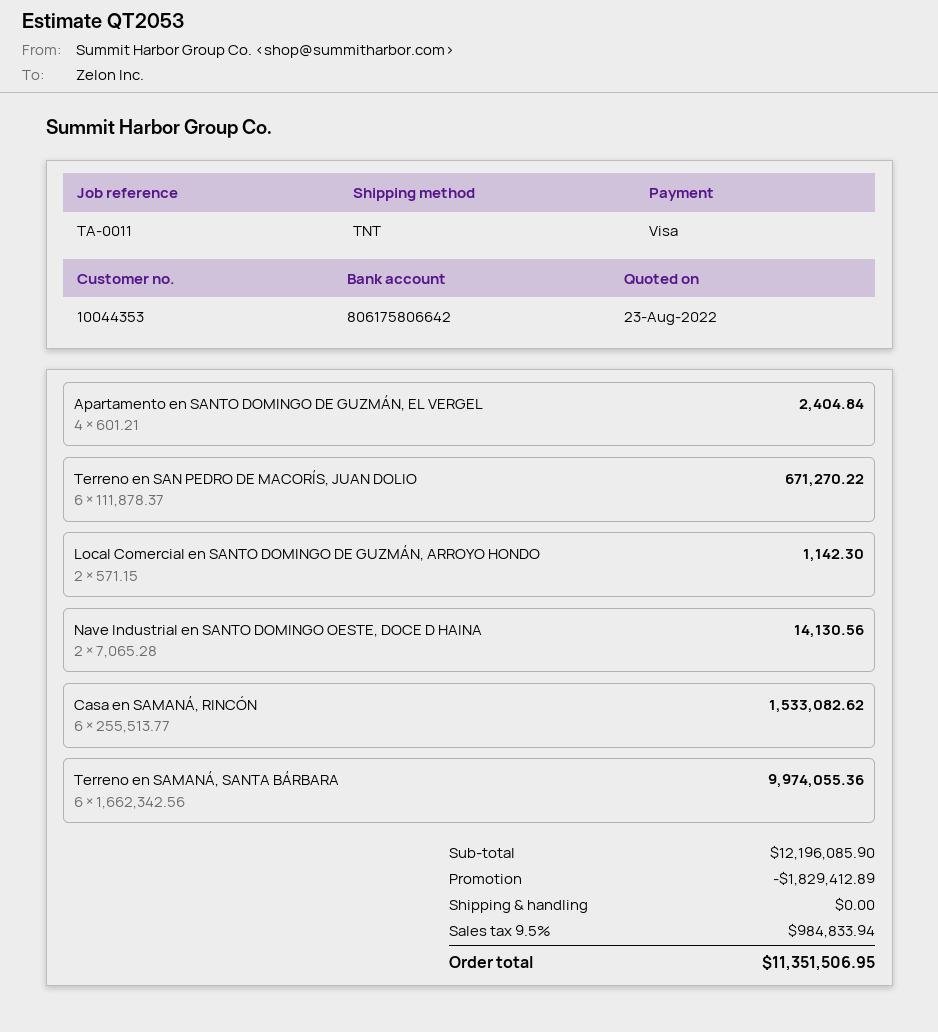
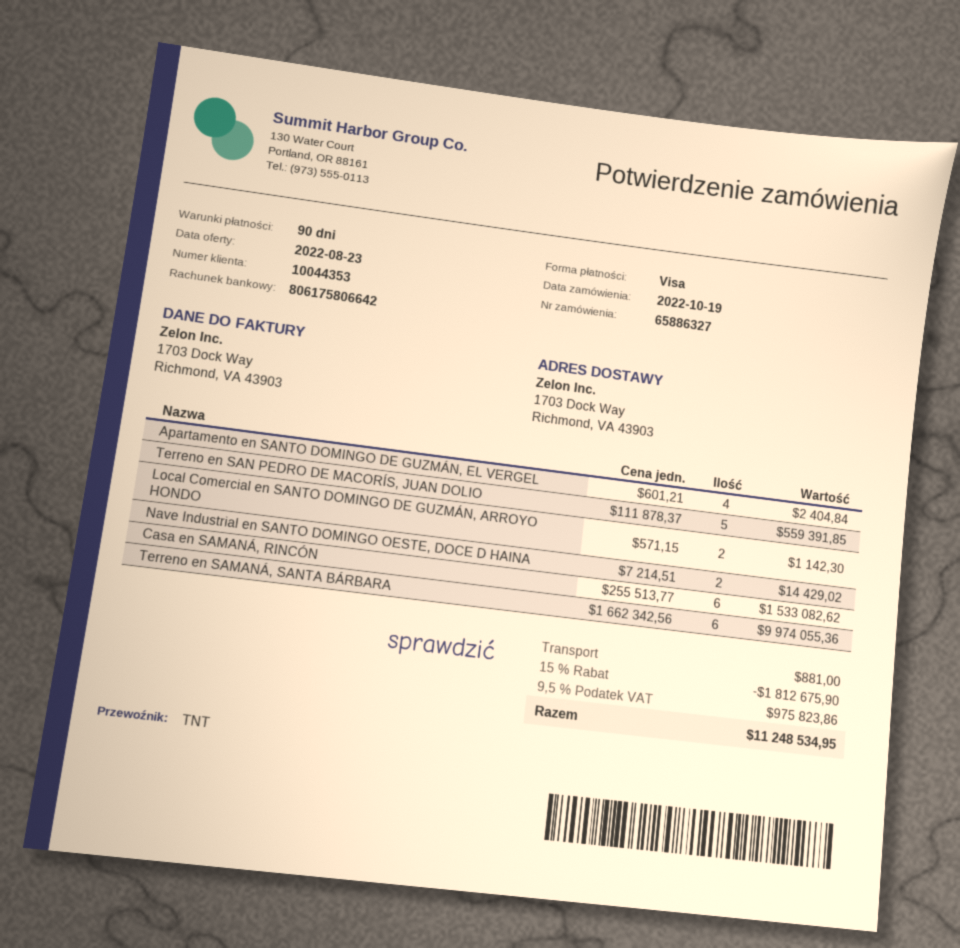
Terreno en SAN PEDRO DE MACORÍS, JUAN DOLIO: 6 x 111878.37 = 671270.22 -> 5 x 111878.37 = 559391.85
Nave Industrial en SANTO DOMINGO OESTE, DOCE D HAINA: 2 x 7065.28 = 14130.56 -> 2 x 7214.51 = 14429.02
discount: 1829412.89 -> 1812675.90
shipping: 0.00 -> 881.00
tax: 9.5% = 984833.94 -> 9.5% = 975823.86
total: 11351506.95 -> 11248534.95

